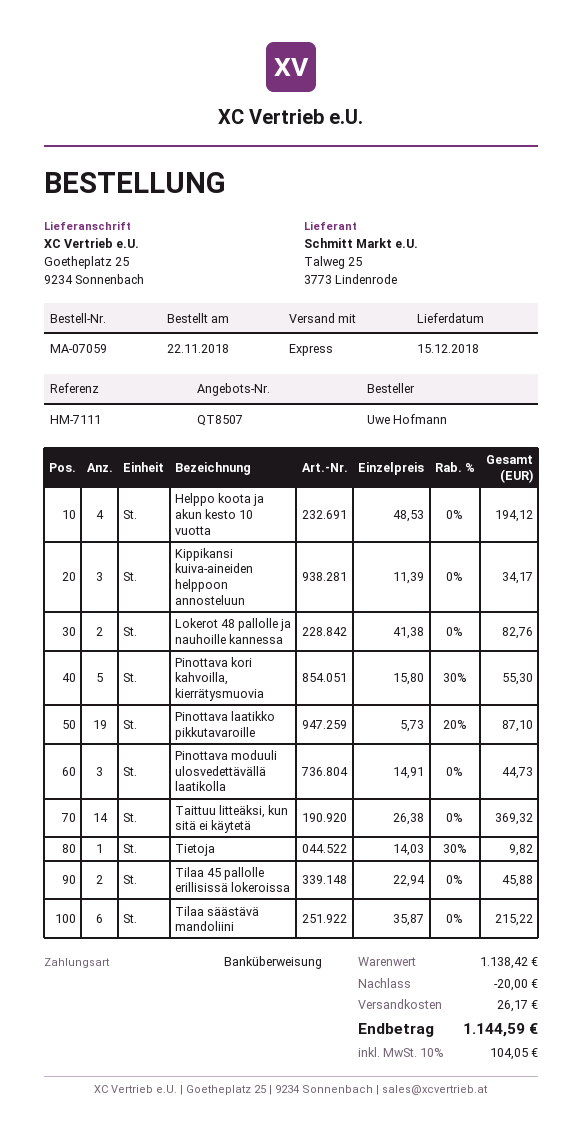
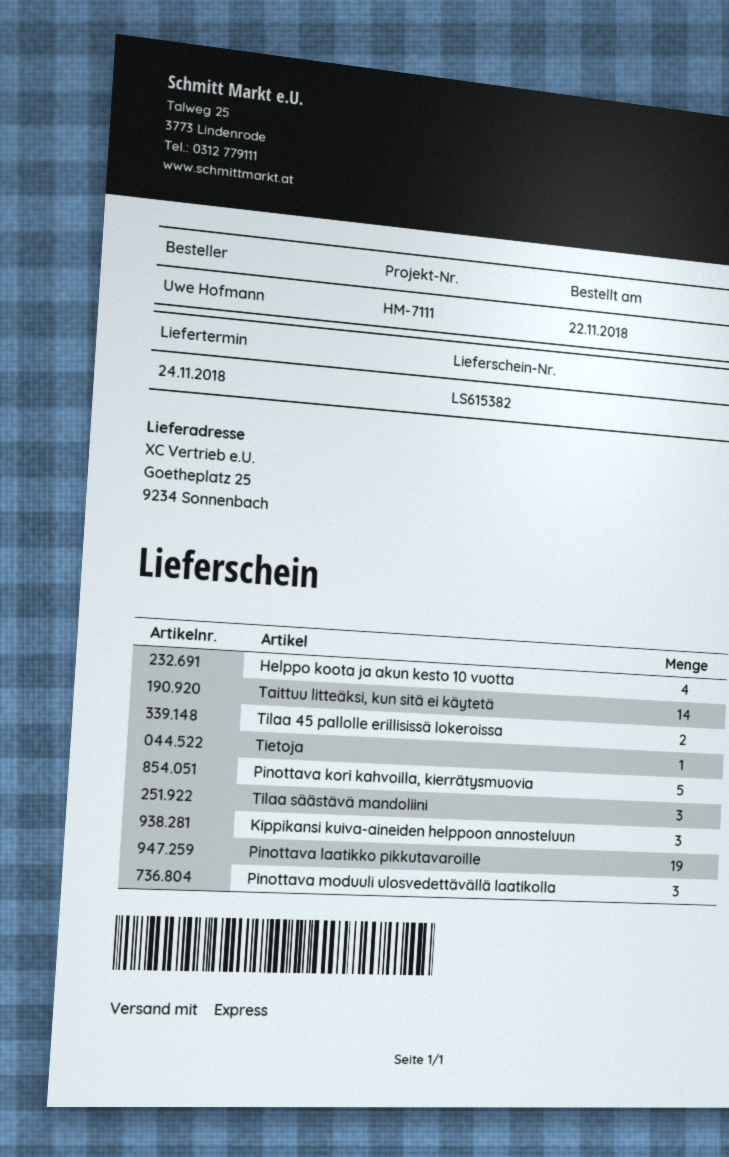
delivery date: 2018-12-15 -> 2018-11-24
Lokerot 48 pallolle ja nauhoille kannessa: 2 -> none
Tilaa säästävä mandoliini: 6 -> 3

